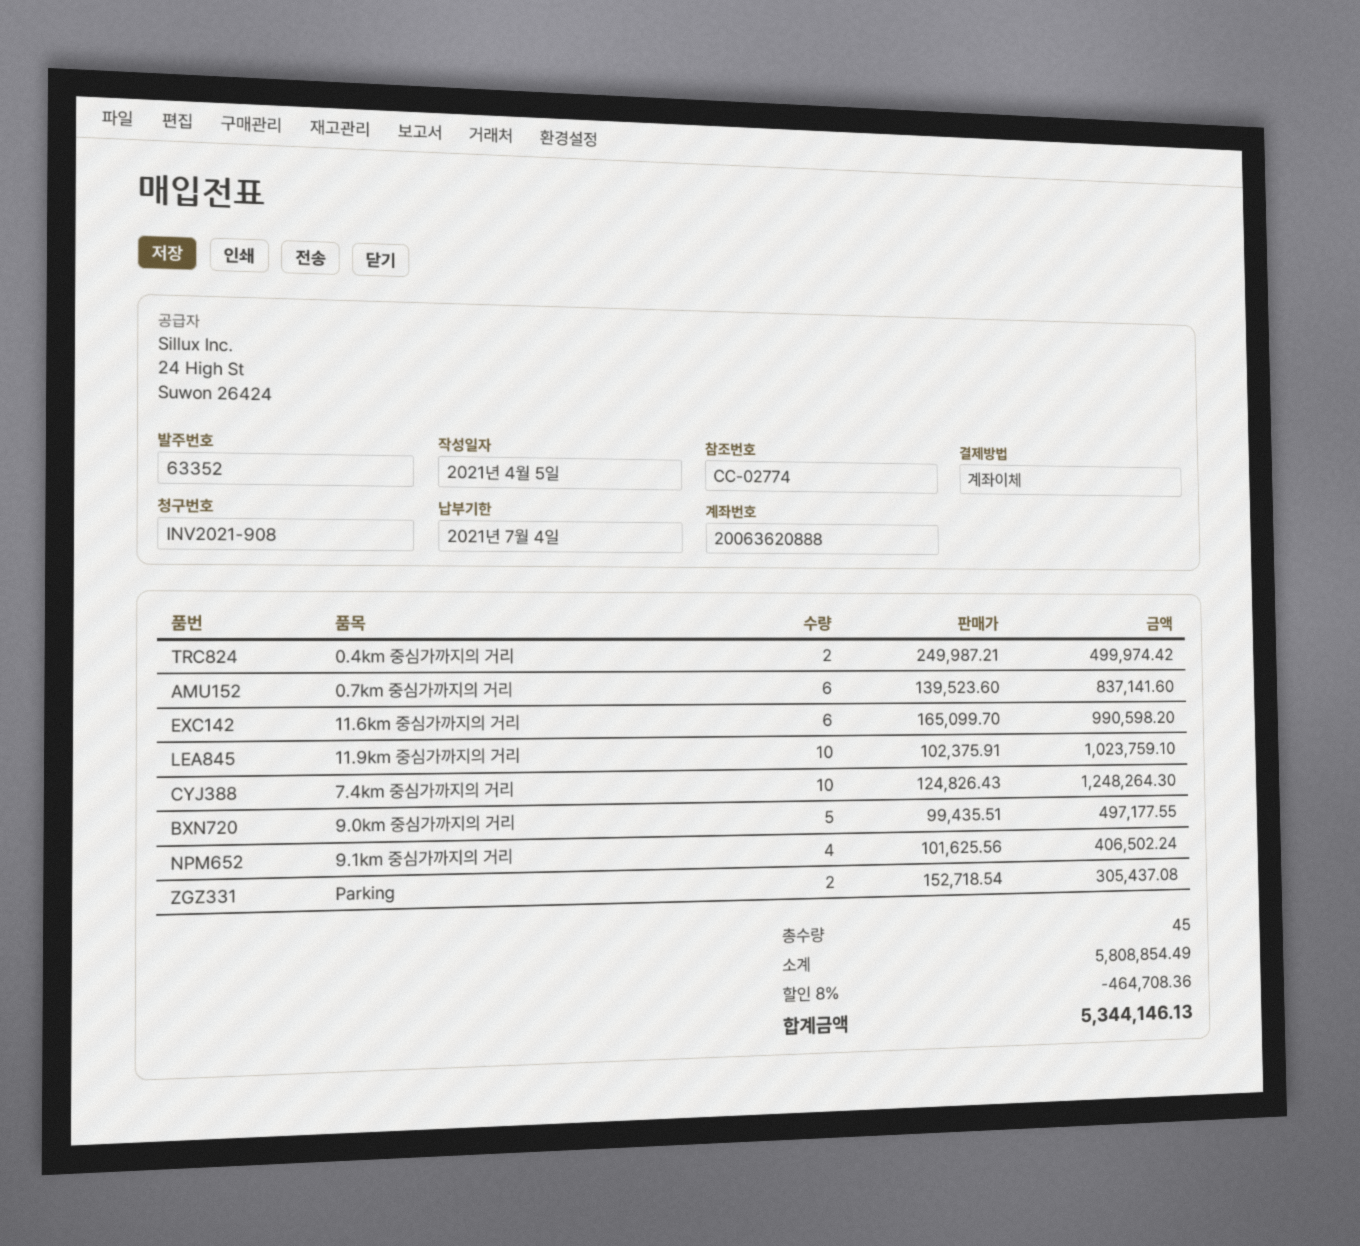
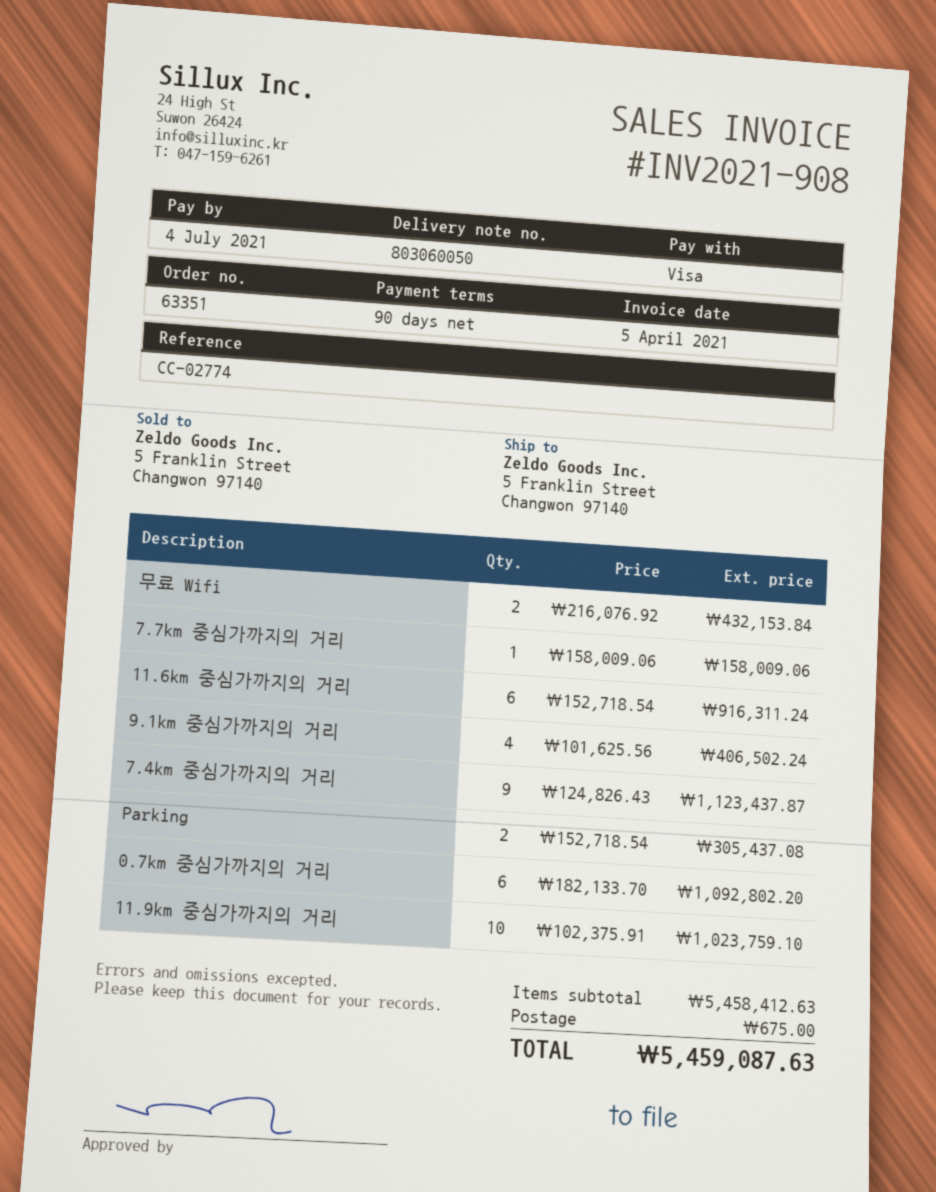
order number: 63352 -> 63351
payment method: bank transfer -> Visa
0.4km 중심가까지의 거리: 2 x 249987.21 = 499974.42 -> none
0.7km 중심가까지의 거리: 6 x 139523.60 = 837141.60 -> 6 x 182133.70 = 1092802.20
11.6km 중심가까지의 거리: 6 x 165099.70 = 990598.20 -> 6 x 152718.54 = 916311.24
7.4km 중심가까지의 거리: 10 x 124826.43 = 1248264.30 -> 9 x 124826.43 = 1123437.87
9.0km 중심가까지의 거리: 5 x 99435.51 = 497177.55 -> none
무료 Wifi: none -> 2 x 216076.92 = 432153.84
7.7km 중심가까지의 거리: none -> 1 x 158009.06 = 158009.06
subtotal: 5808854.49 -> 5458412.63
discount: 8% = 464708.36 -> none
shipping: none -> 675.00
total: 5344146.13 -> 5459087.63

